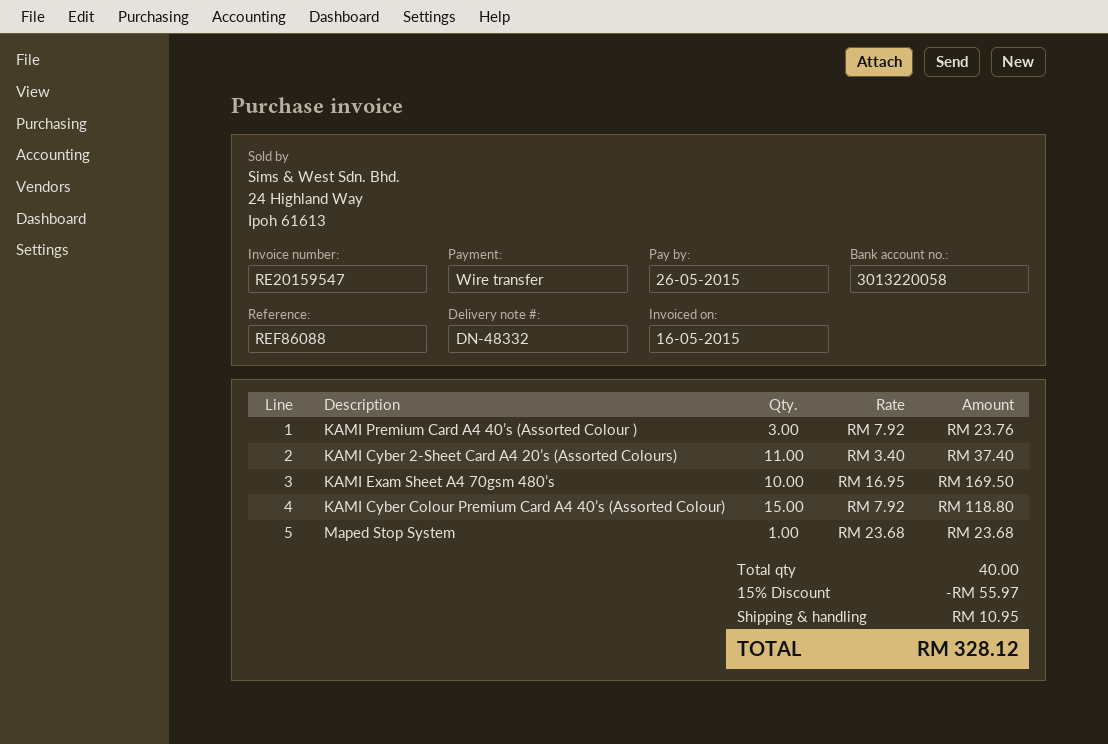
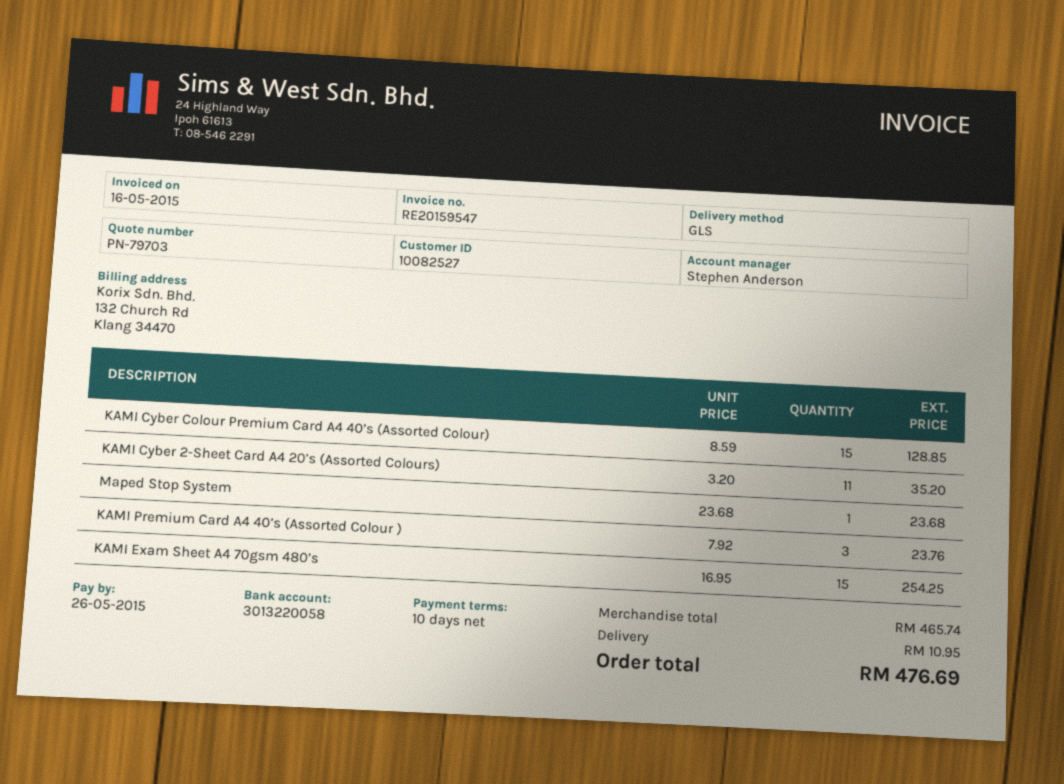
KAMI Cyber 2-Sheet Card A4 20’s (Assorted Colours): 11 x 3.40 = 37.40 -> 11 x 3.20 = 35.20
KAMI Exam Sheet A4 70gsm 480’s: 10 x 16.95 = 169.50 -> 15 x 16.95 = 254.25
KAMI Cyber Colour Premium Card A4 40’s (Assorted Colour): 15 x 7.92 = 118.80 -> 15 x 8.59 = 128.85
discount: 15% = 55.97 -> none
total: 328.12 -> 476.69

